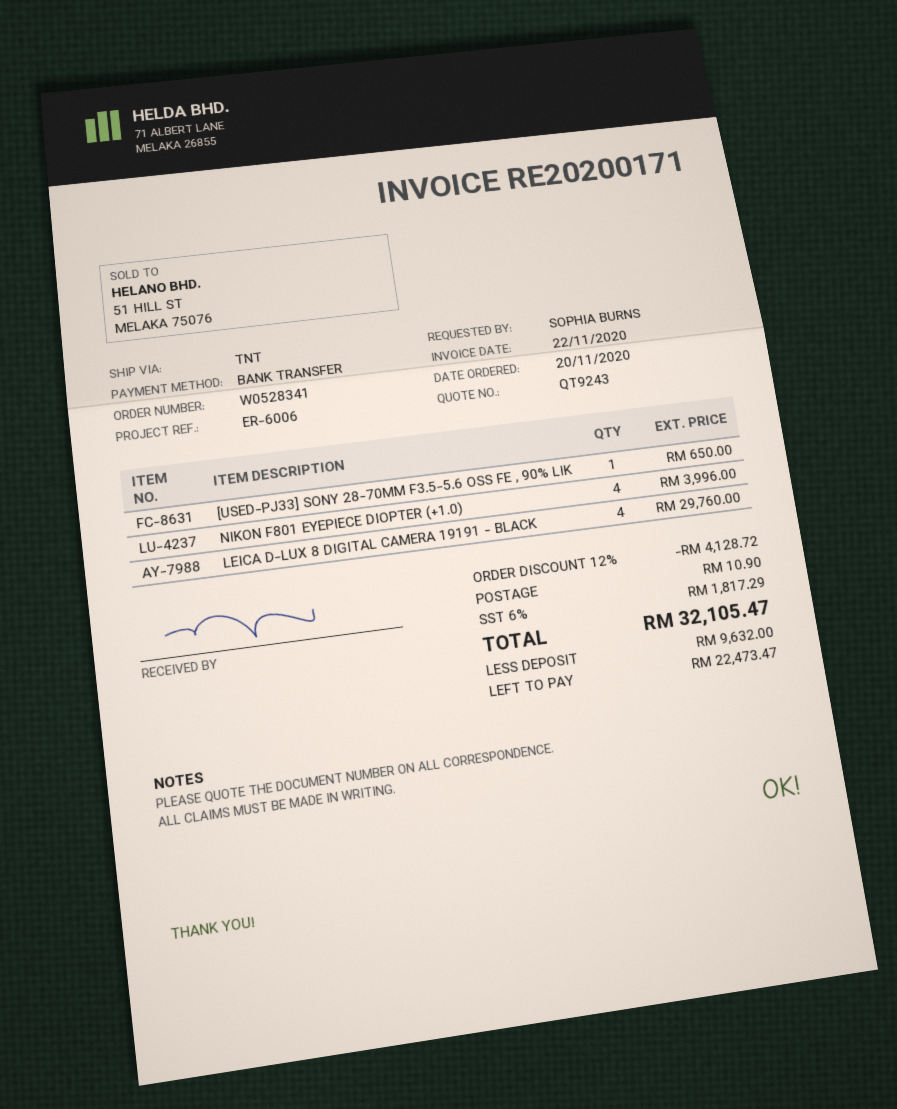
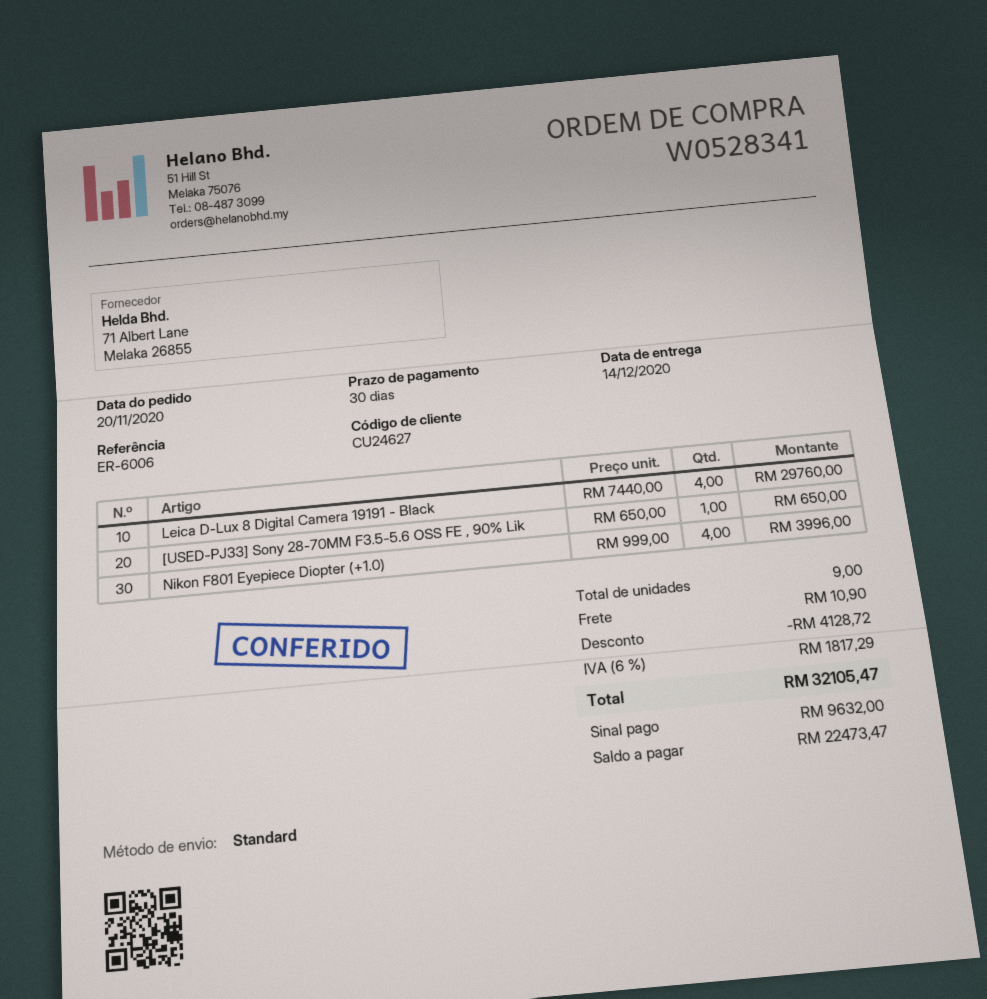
shipping method: TNT -> standard

